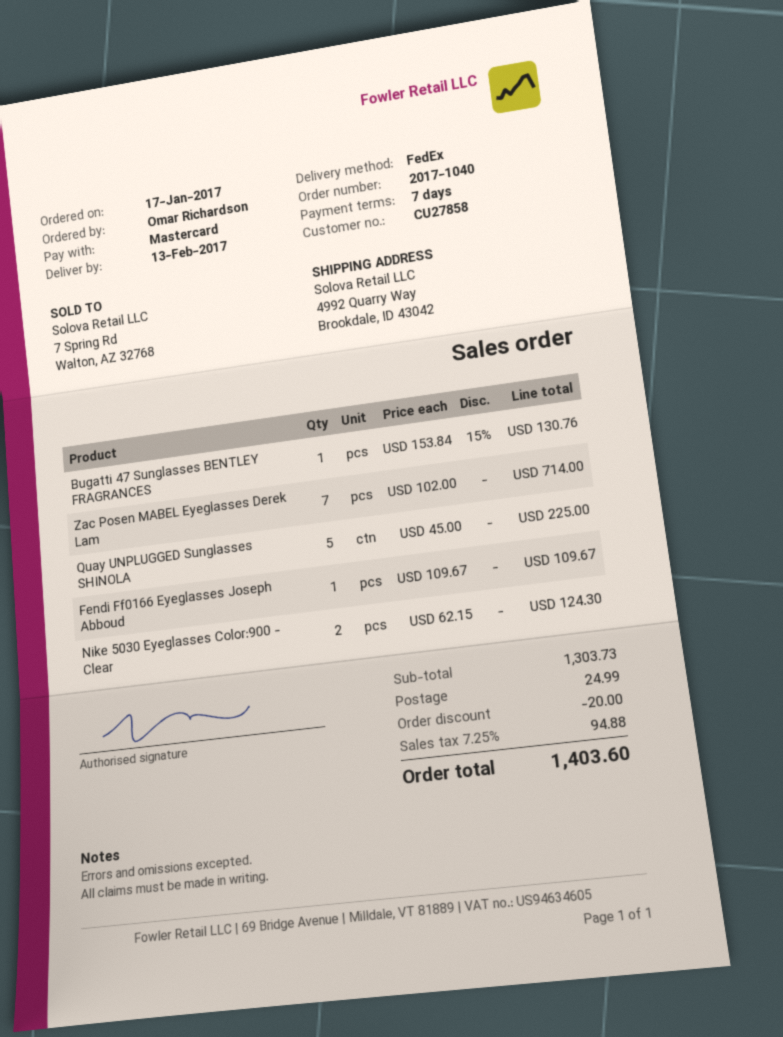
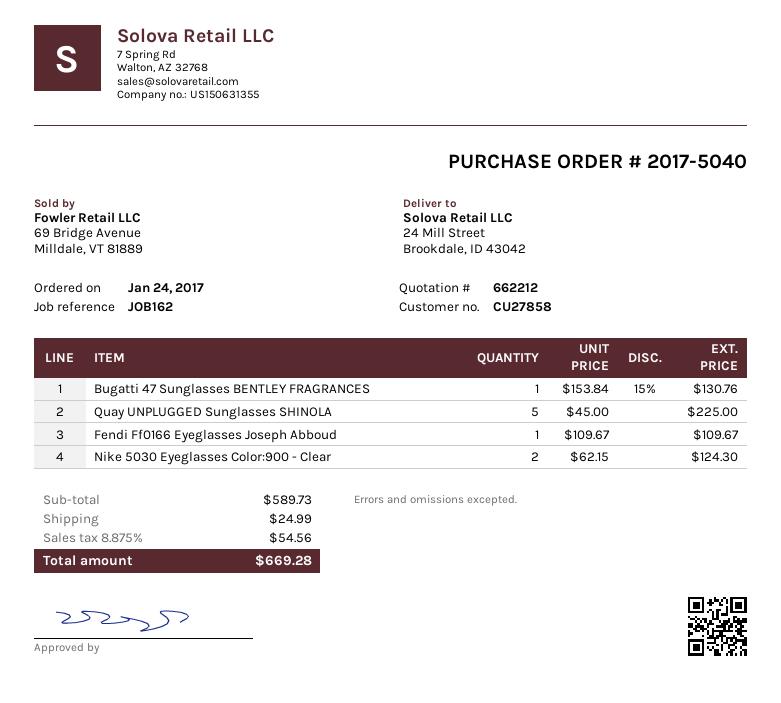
order number: 2017-1040 -> 2017-5040
order date: 2017-01-17 -> 2017-01-24
ship to: 4992 Quarry Way, Brookdale, ID 43042 -> 24 Mill Street, Brookdale, ID 43042
Zac Posen MABEL Eyeglasses Derek Lam: 7 x 102.00 = 714.00 -> none
subtotal: 1303.73 -> 589.73
discount: 20.00 -> none
tax: 7.25% = 94.88 -> 8.875% = 54.56
total: 1403.60 -> 669.28

